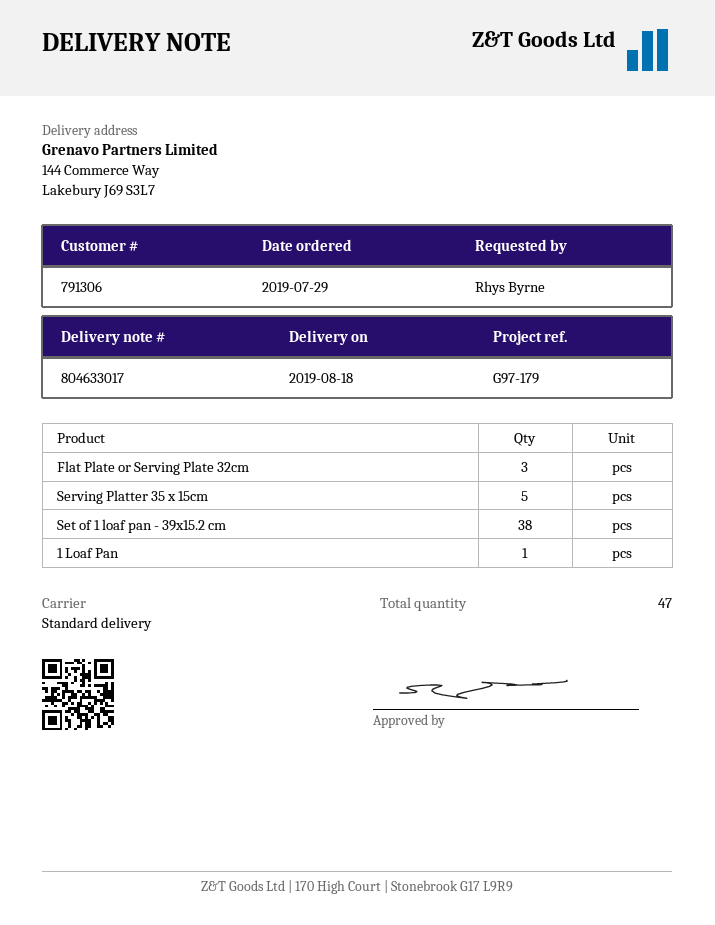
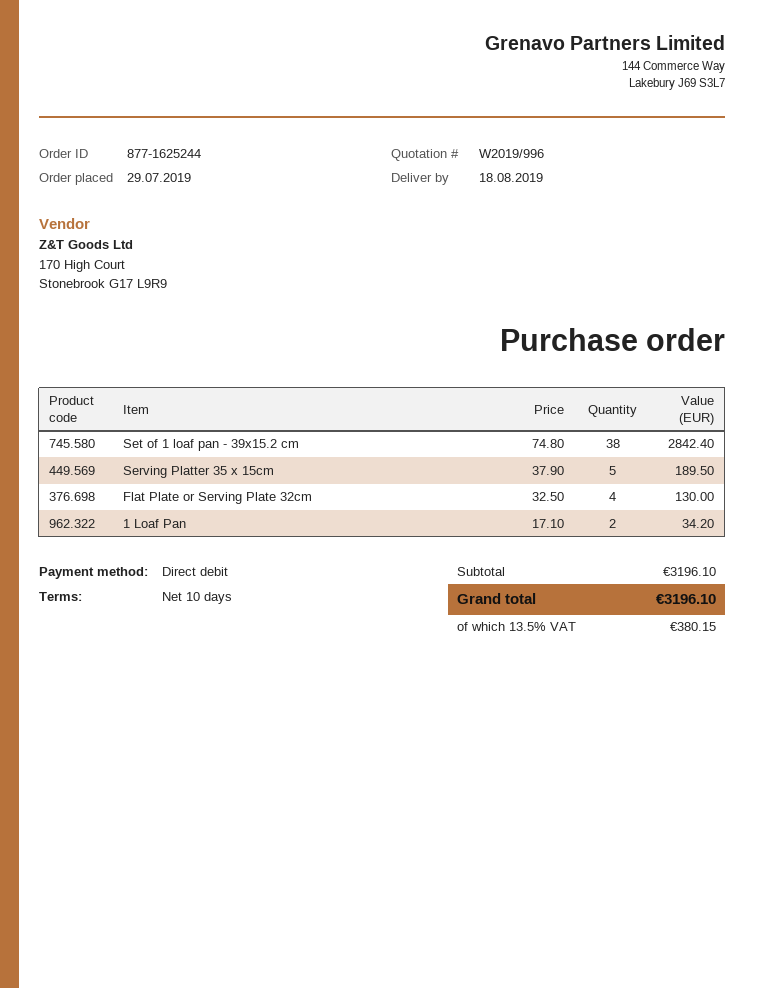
Flat Plate or Serving Plate 32cm: 3 -> 4
1 Loaf Pan: 1 -> 2

